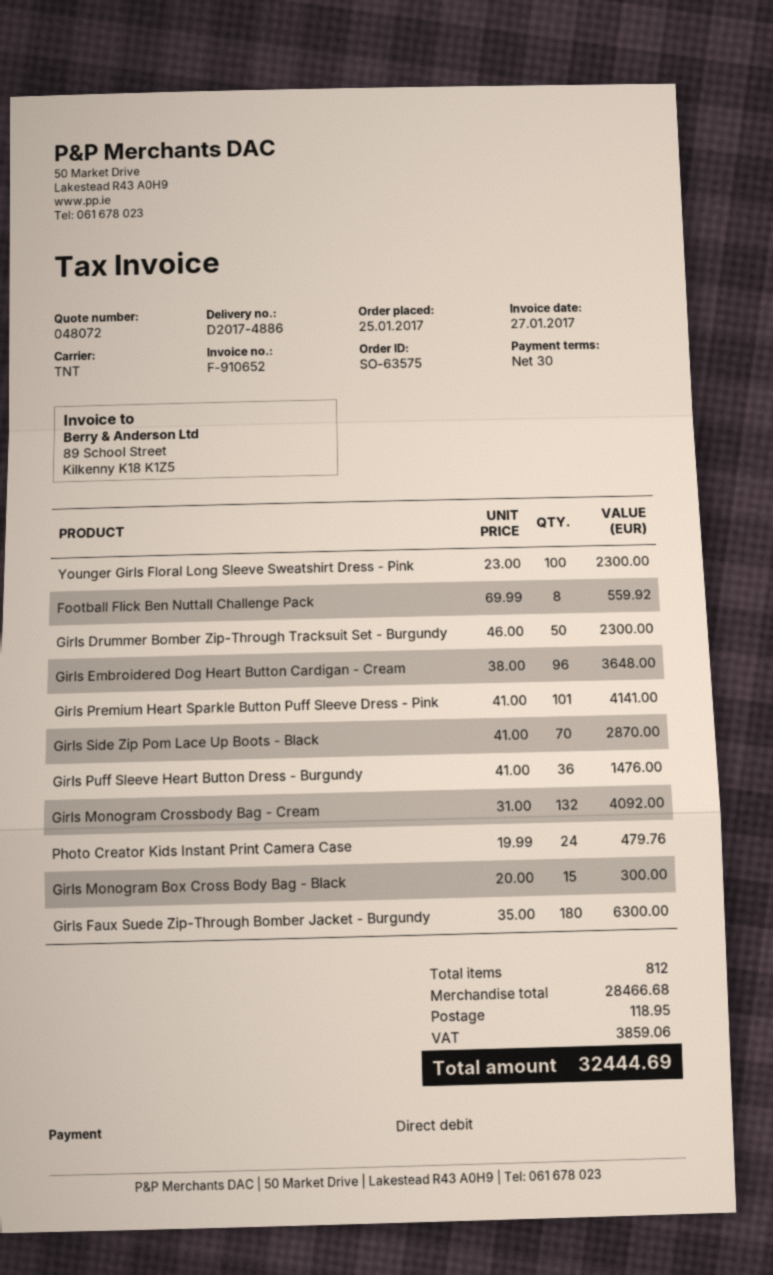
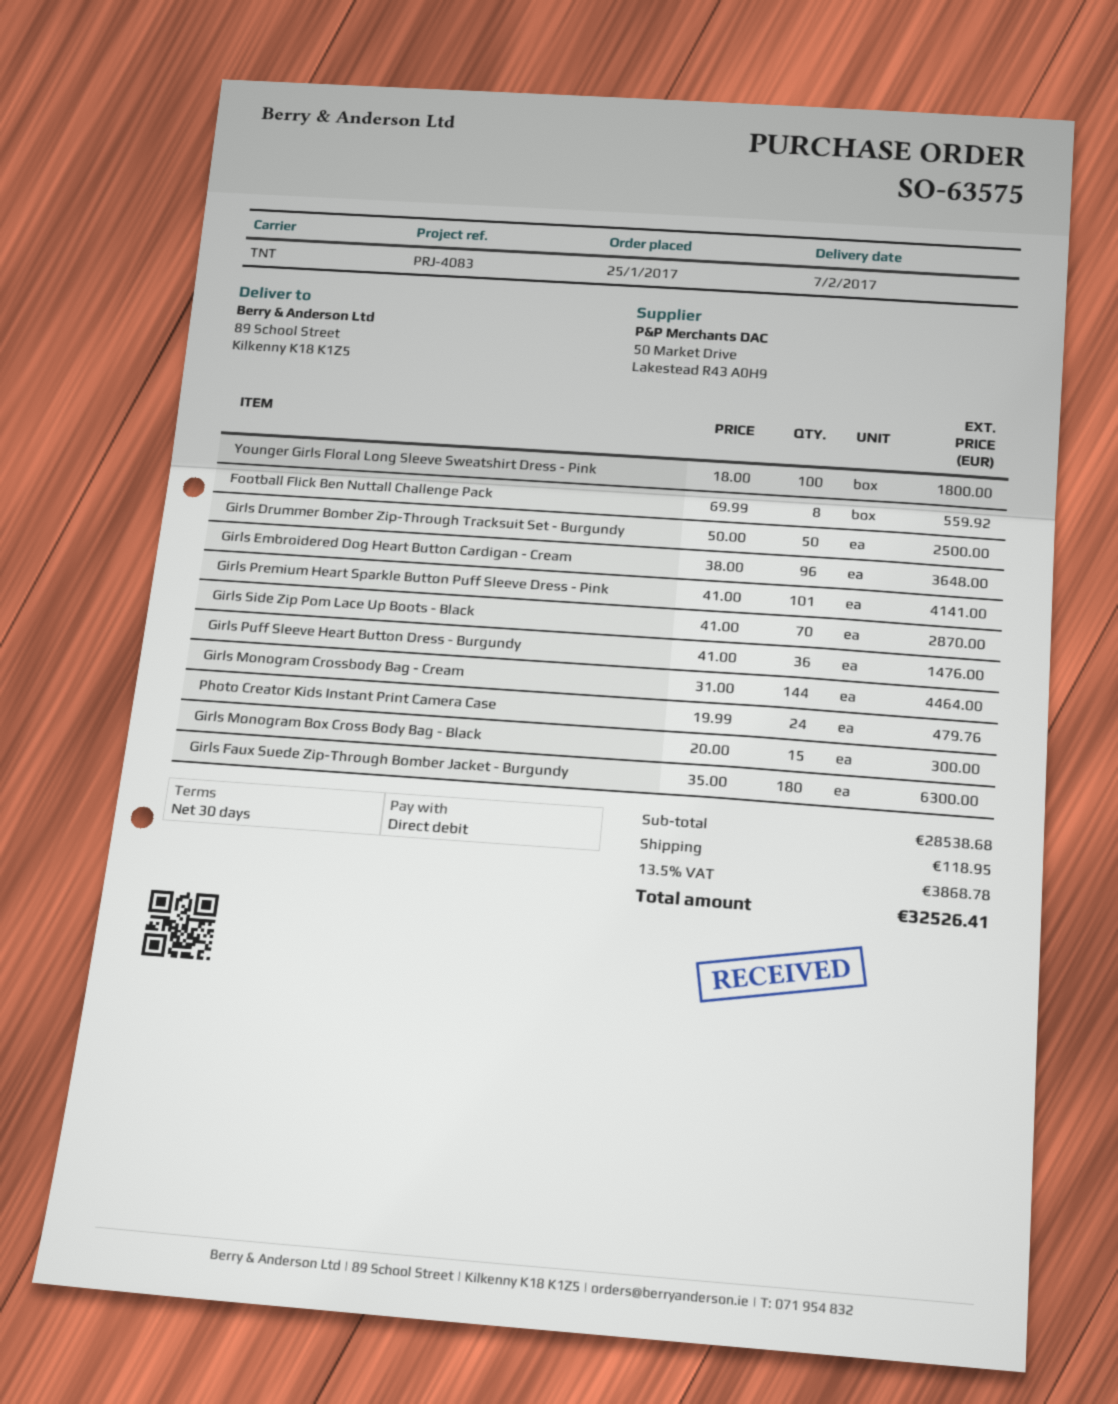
Younger Girls Floral Long Sleeve Sweatshirt Dress - Pink: 100 x 23.00 = 2300.00 -> 100 x 18.00 = 1800.00
Girls Drummer Bomber Zip-Through Tracksuit Set - Burgundy: 50 x 46.00 = 2300.00 -> 50 x 50.00 = 2500.00
Girls Monogram Crossbody Bag - Cream: 132 x 31.00 = 4092.00 -> 144 x 31.00 = 4464.00
subtotal: 28466.68 -> 28538.68
tax: 3859.06 -> 3868.78
total: 32444.69 -> 32526.41

